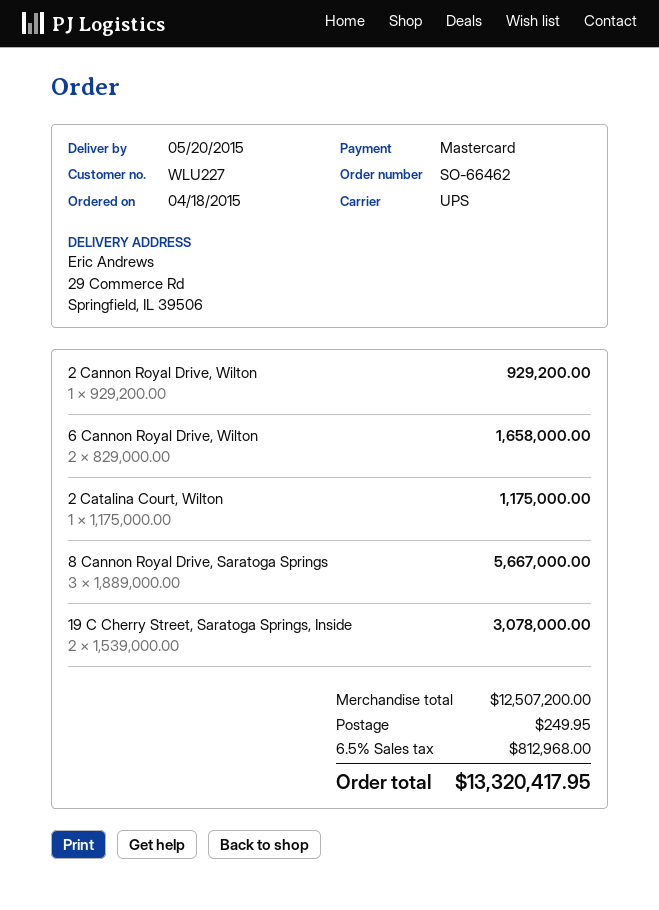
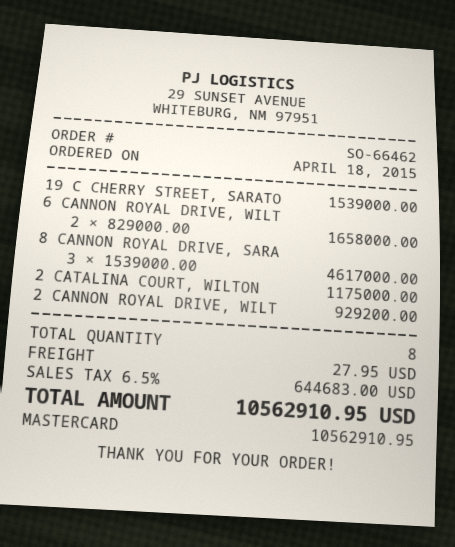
8 Cannon Royal Drive, Saratoga Springs: 3 x 1889000.00 = 5667000.00 -> 3 x 1539000.00 = 4617000.00
19 C Cherry Street, Saratoga Springs, Inside: 2 x 1539000.00 = 3078000.00 -> 1 x 1539000.00 = 1539000.00
shipping: 249.95 -> 27.95
tax: 6.5% = 812968.00 -> 6.5% = 644683.00
total: 13320417.95 -> 10562910.95

